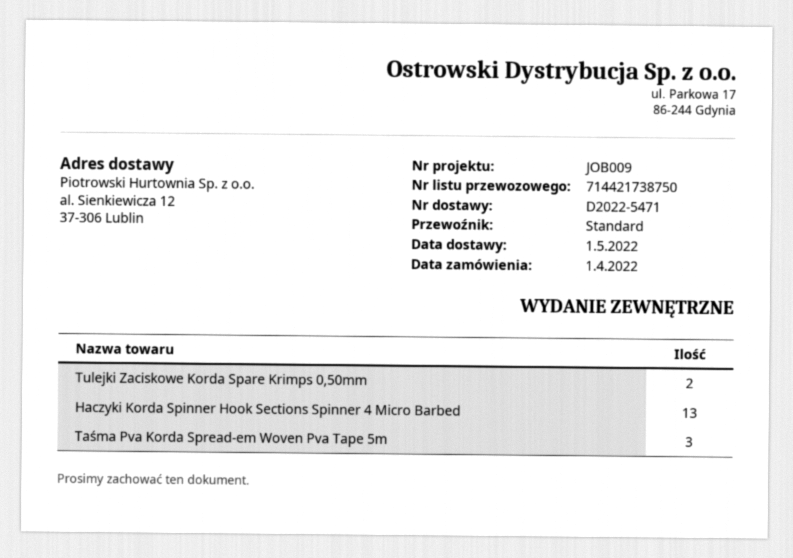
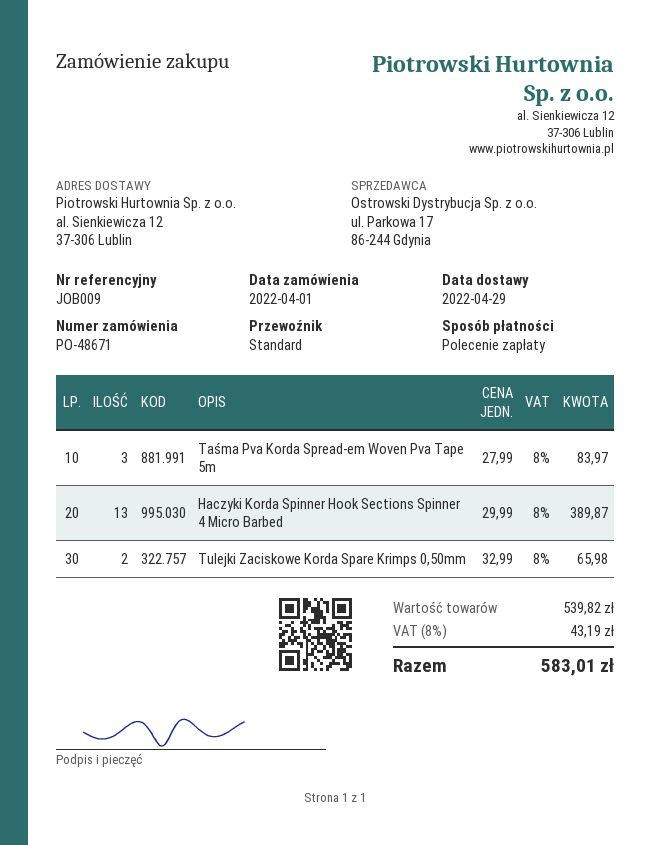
delivery date: 2022-05-01 -> 2022-04-29

